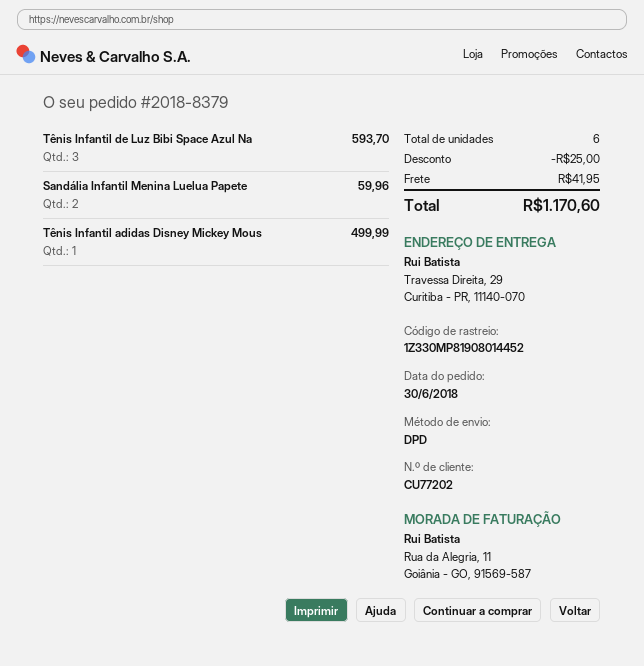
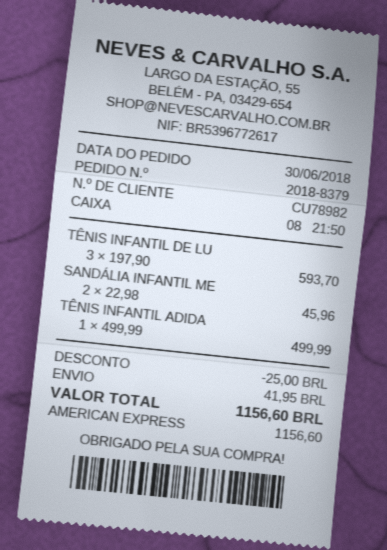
customer number: CU77202 -> CU78982
Sandália Infantil Menina Luelua Papete: 2 for 59.96 -> 2 for 45.96
total: 1170.60 -> 1156.60

